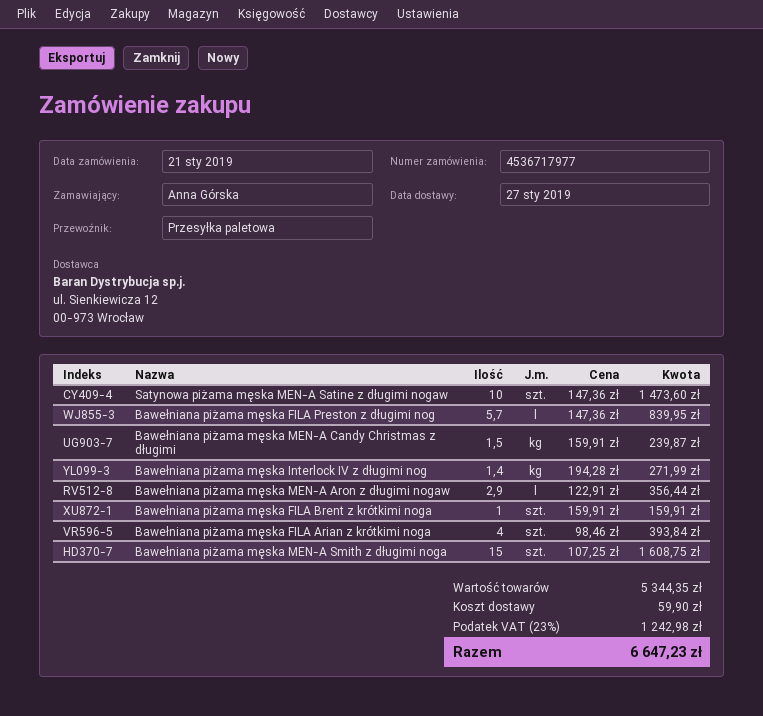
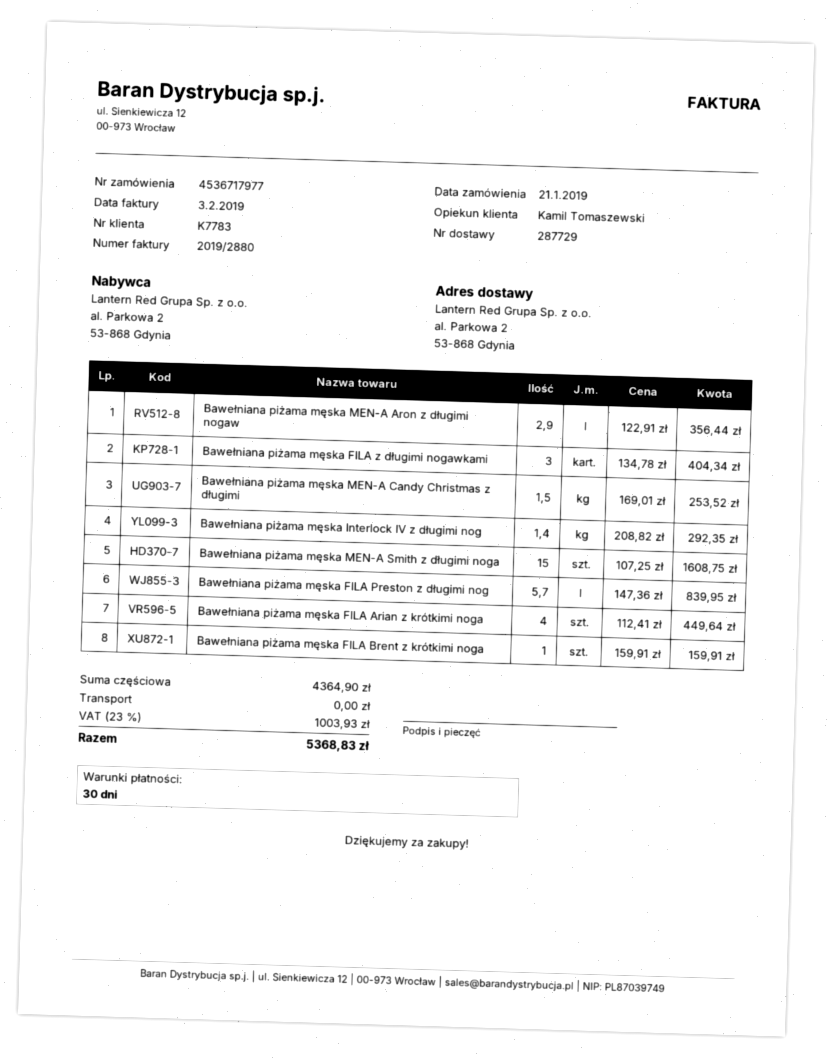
Satynowa piżama męska MEN-A Satine z długimi nogaw: 10 x 147.36 = 1473.60 -> none
Bawełniana piżama męska MEN-A Candy Christmas z długimi: 1.5 x 159.91 = 239.87 -> 1.5 x 169.01 = 253.52
Bawełniana piżama męska Interlock IV z długimi nog: 1.4 x 194.28 = 271.99 -> 1.4 x 208.82 = 292.35
Bawełniana piżama męska FILA Arian z krótkimi noga: 4 x 98.46 = 393.84 -> 4 x 112.41 = 449.64
Bawełniana piżama męska FILA z długimi nogawkami: none -> 3 x 134.78 = 404.34
subtotal: 5344.35 -> 4364.90
shipping: 59.90 -> 0.00
tax: 23% = 1242.98 -> 23% = 1003.93
total: 6647.23 -> 5368.83

